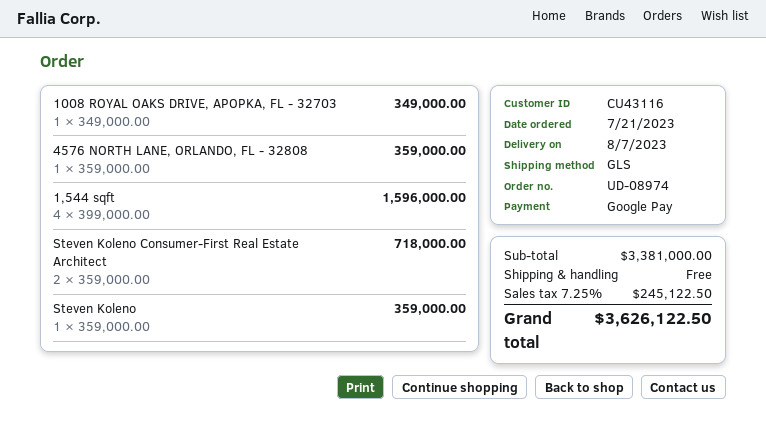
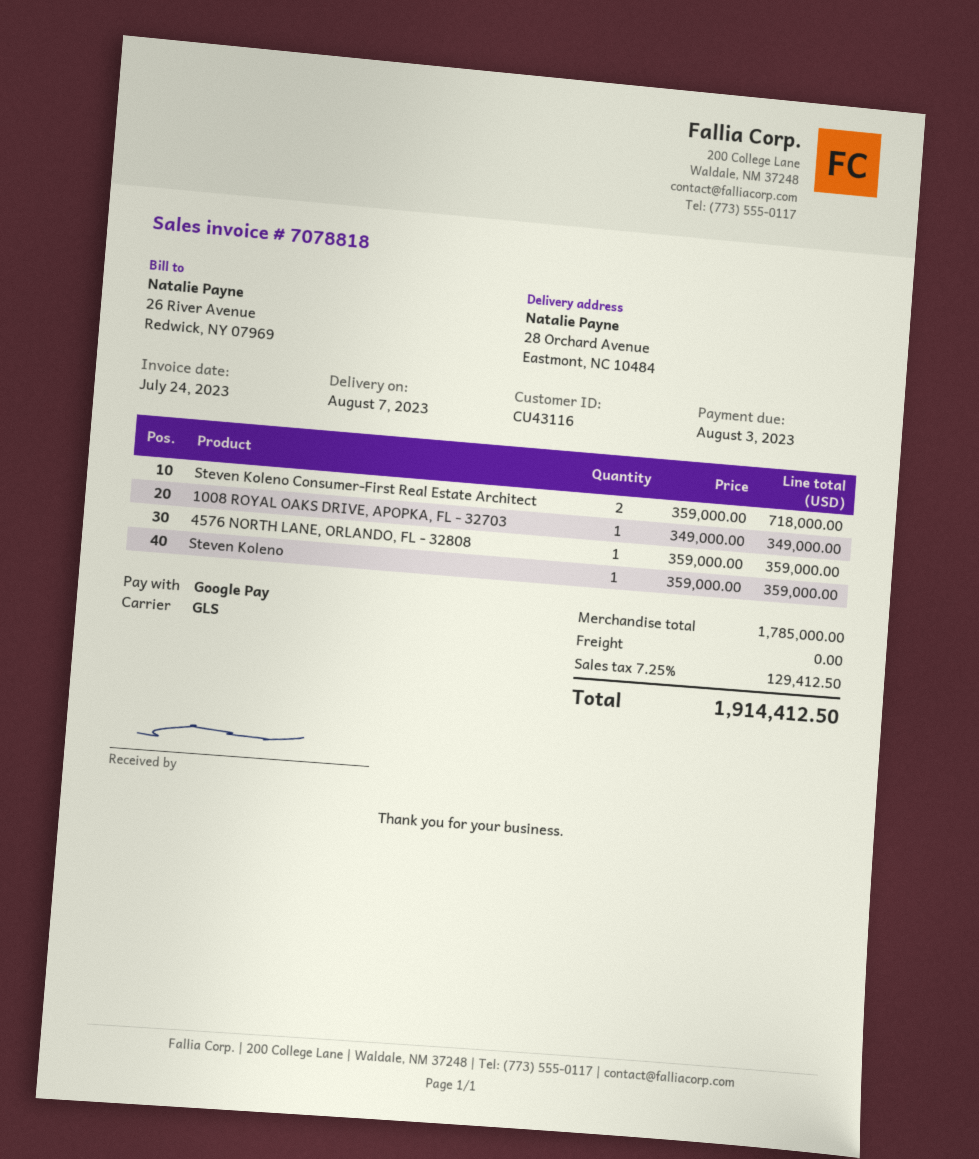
1,544 sqft: 4 x 399000.00 = 1596000.00 -> none
subtotal: 3381000.00 -> 1785000.00
tax: 7.25% = 245122.50 -> 7.25% = 129412.50
total: 3626122.50 -> 1914412.50

